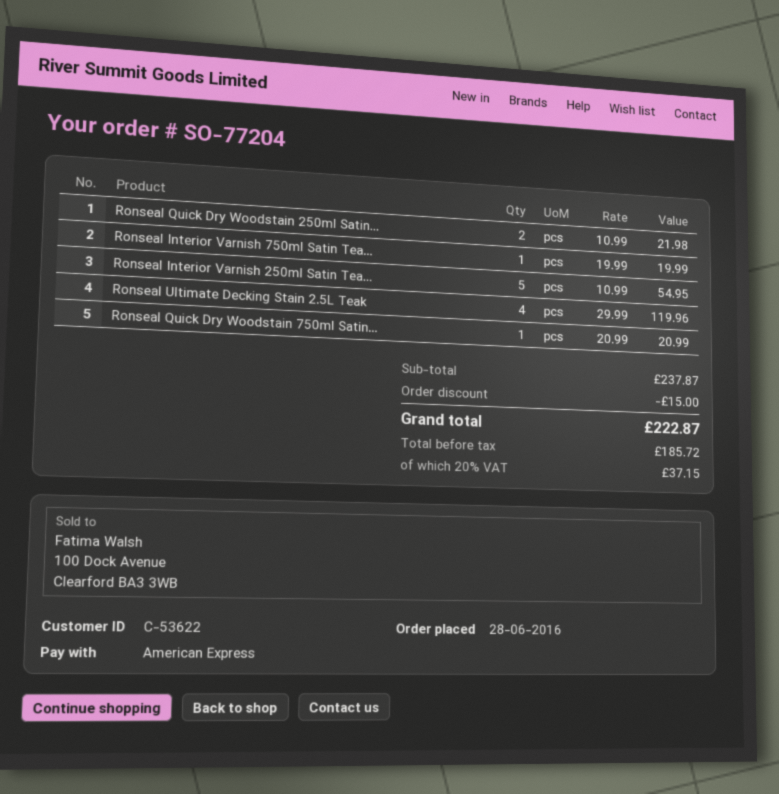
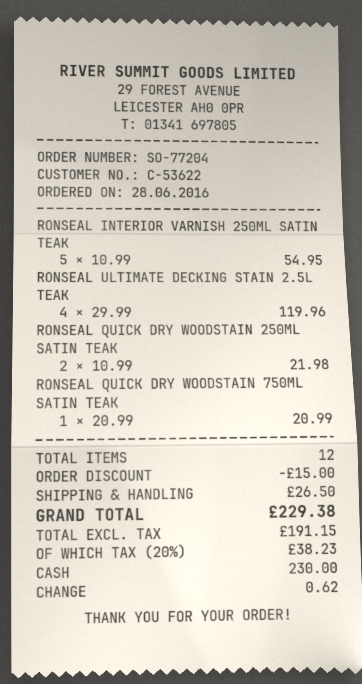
payment method: American Express -> cash
Ronseal Interior Varnish 750ml Satin Tea...: 1 x 19.99 = 19.99 -> none
shipping: none -> 26.50
net: 185.72 -> 191.15
tax: 20% = 37.15 -> 20% = 38.23
total: 222.87 -> 229.38

